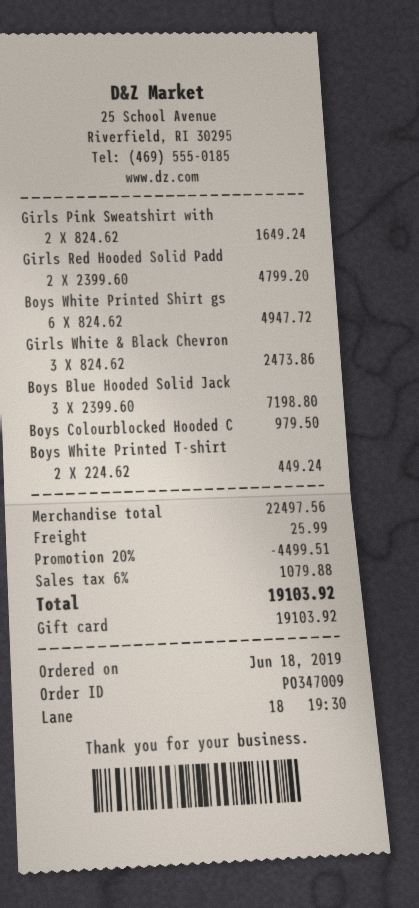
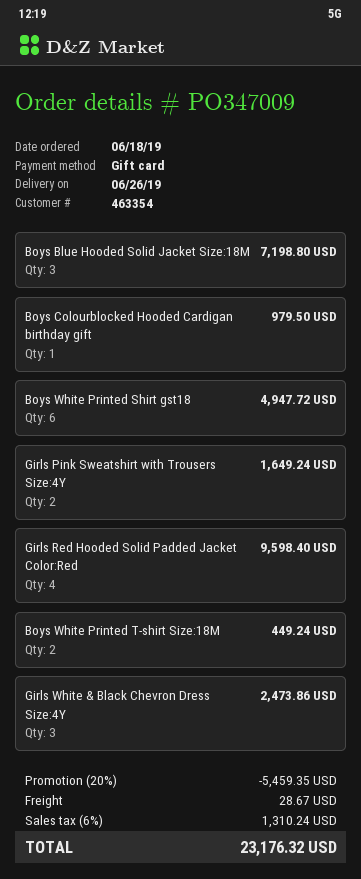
Girls Red Hooded Solid Padd: 2 for 4799.20 -> 4 for 9598.40
discount: 20% = 4499.51 -> 20% = 5459.35
shipping: 25.99 -> 28.67
tax: 6% = 1079.88 -> 6% = 1310.24
total: 19103.92 -> 23176.32

